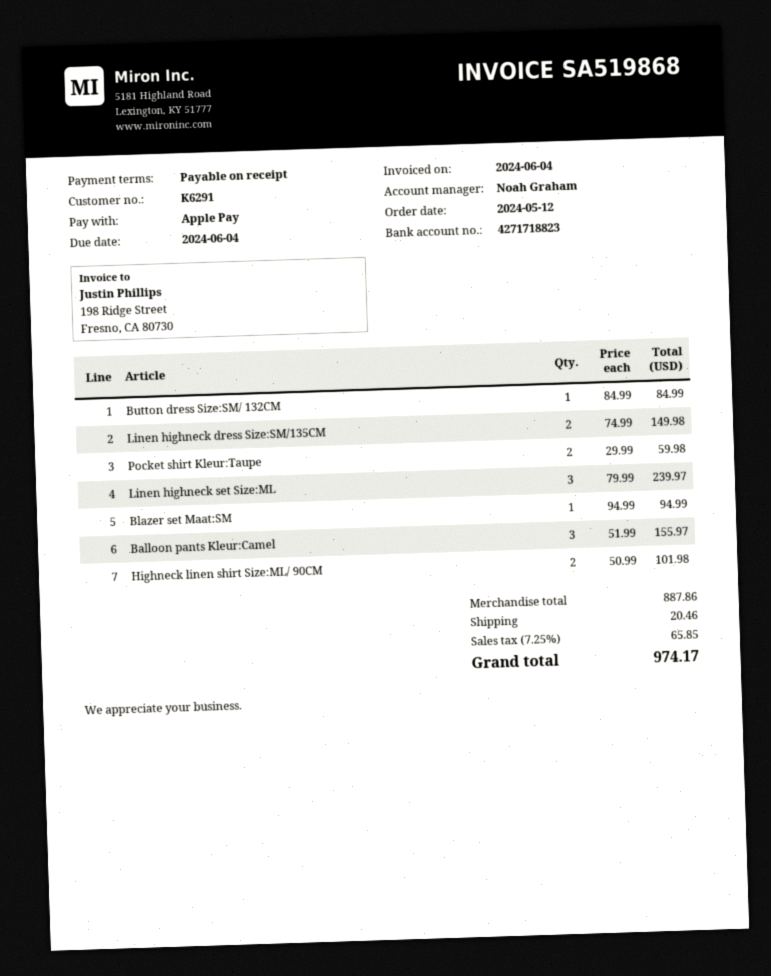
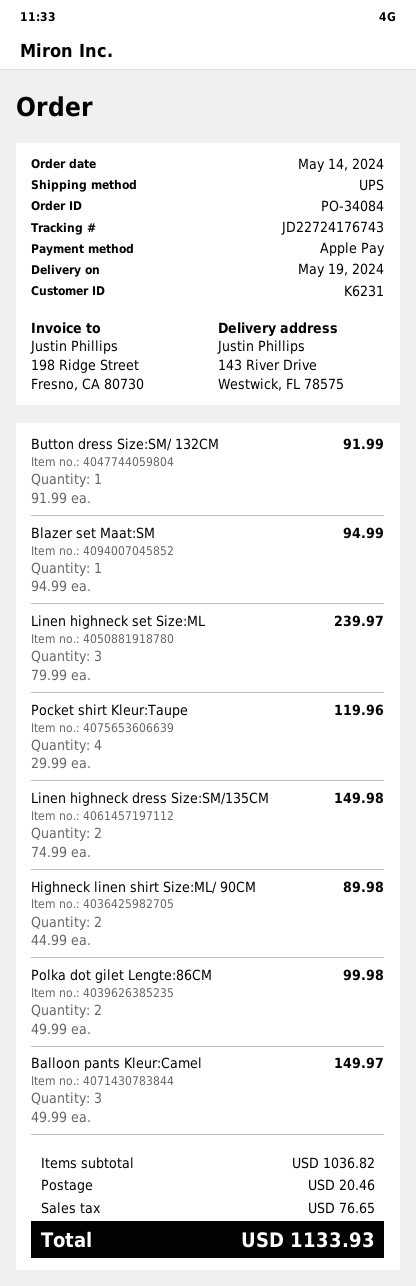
order date: 2024-05-12 -> 2024-05-14
customer number: K6291 -> K6231
Button dress Size:SM/ 132CM: 1 x 84.99 = 84.99 -> 1 x 91.99 = 91.99
Pocket shirt Kleur:Taupe: 2 x 29.99 = 59.98 -> 4 x 29.99 = 119.96
Balloon pants Kleur:Camel: 3 x 51.99 = 155.97 -> 3 x 49.99 = 149.97
Highneck linen shirt Size:ML/ 90CM: 2 x 50.99 = 101.98 -> 2 x 44.99 = 89.98
Polka dot gilet Lengte:86CM: none -> 2 x 49.99 = 99.98
subtotal: 887.86 -> 1036.82
tax: 65.85 -> 76.65
total: 974.17 -> 1133.93

